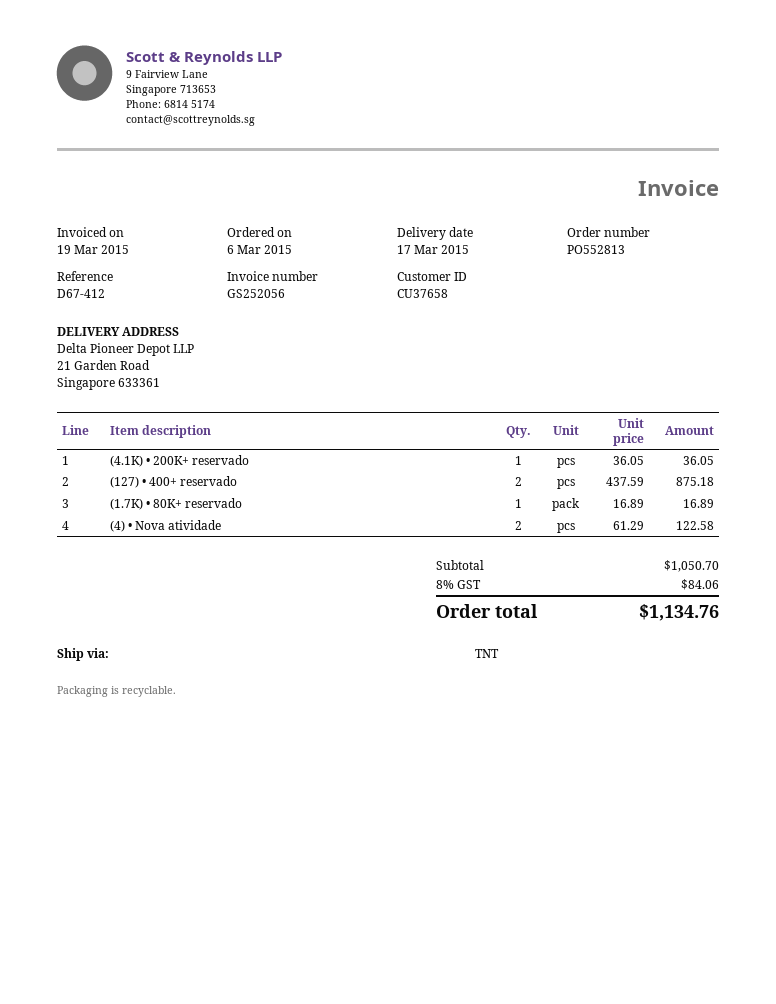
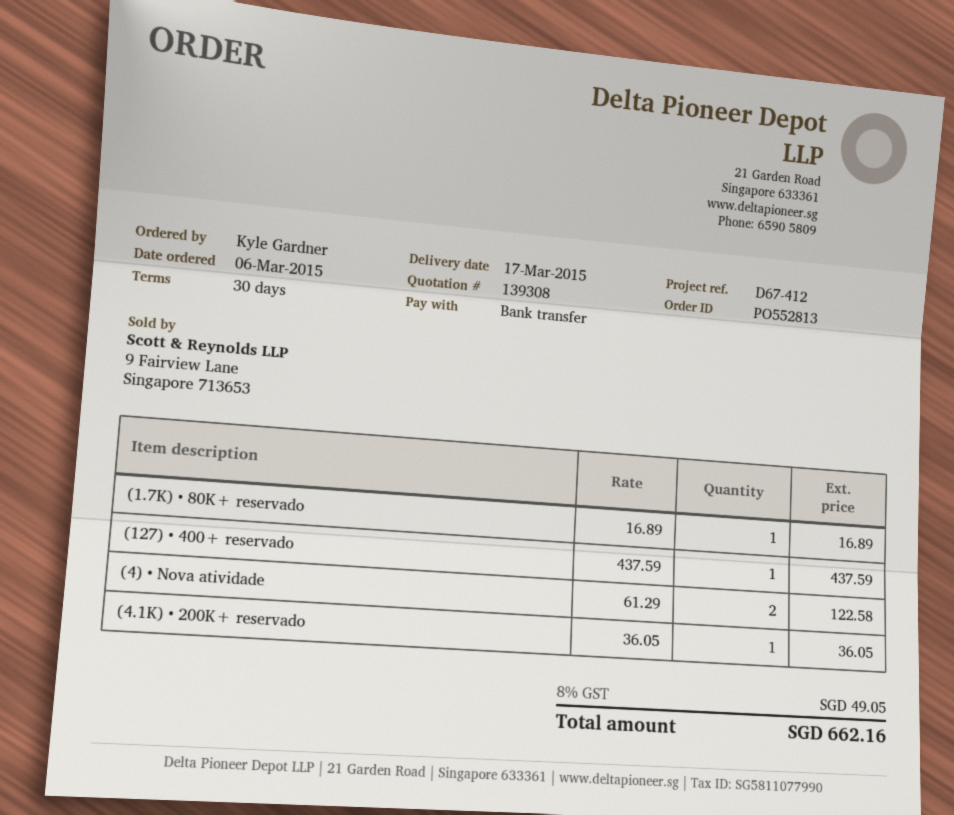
(127) • 400+ reservado: 2 x 437.59 = 875.18 -> 1 x 437.59 = 437.59
tax: 8% = 84.06 -> 8% = 49.05
total: 1134.76 -> 662.16

